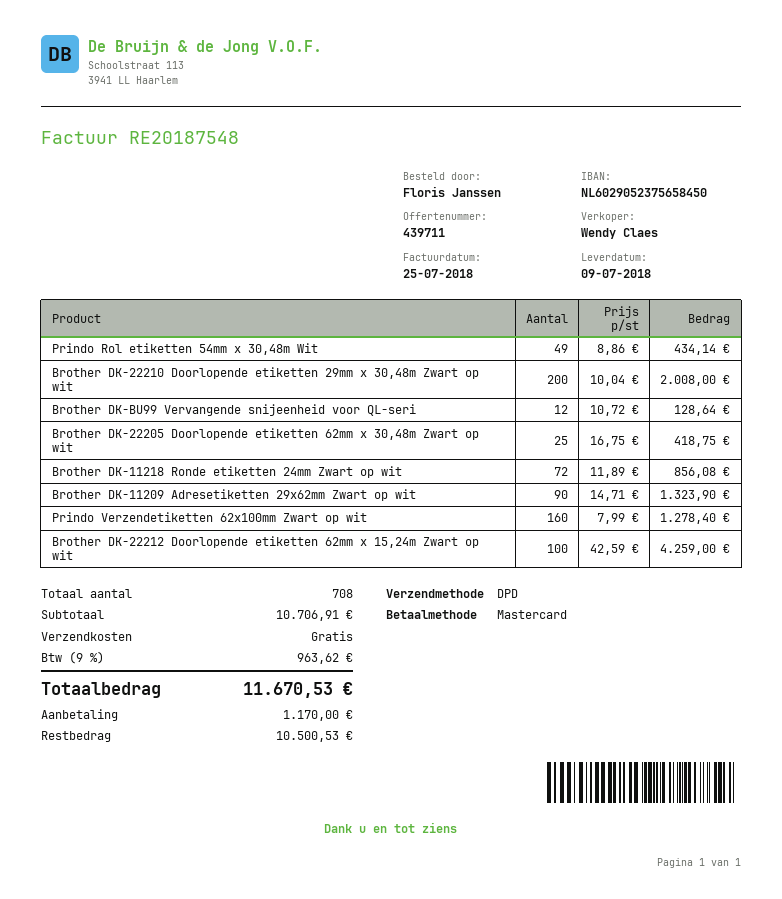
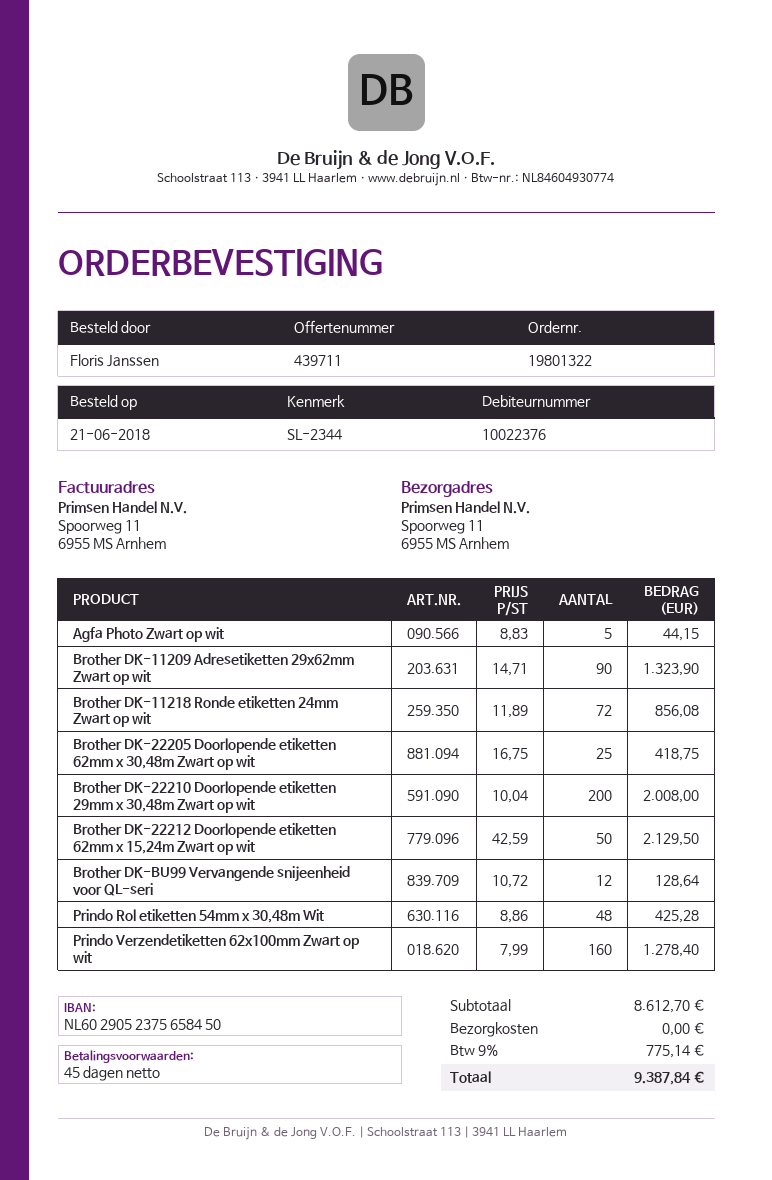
Prindo Rol etiketten 54mm x 30,48m Wit: 49 x 8.86 = 434.14 -> 48 x 8.86 = 425.28
Brother DK-22212 Doorlopende etiketten 62mm x 15,24m Zwart op wit: 100 x 42.59 = 4259.00 -> 50 x 42.59 = 2129.50
Agfa Photo Zwart op wit: none -> 5 x 8.83 = 44.15
subtotal: 10706.91 -> 8612.70
tax: 9% = 963.62 -> 9% = 775.14
total: 11670.53 -> 9387.84

